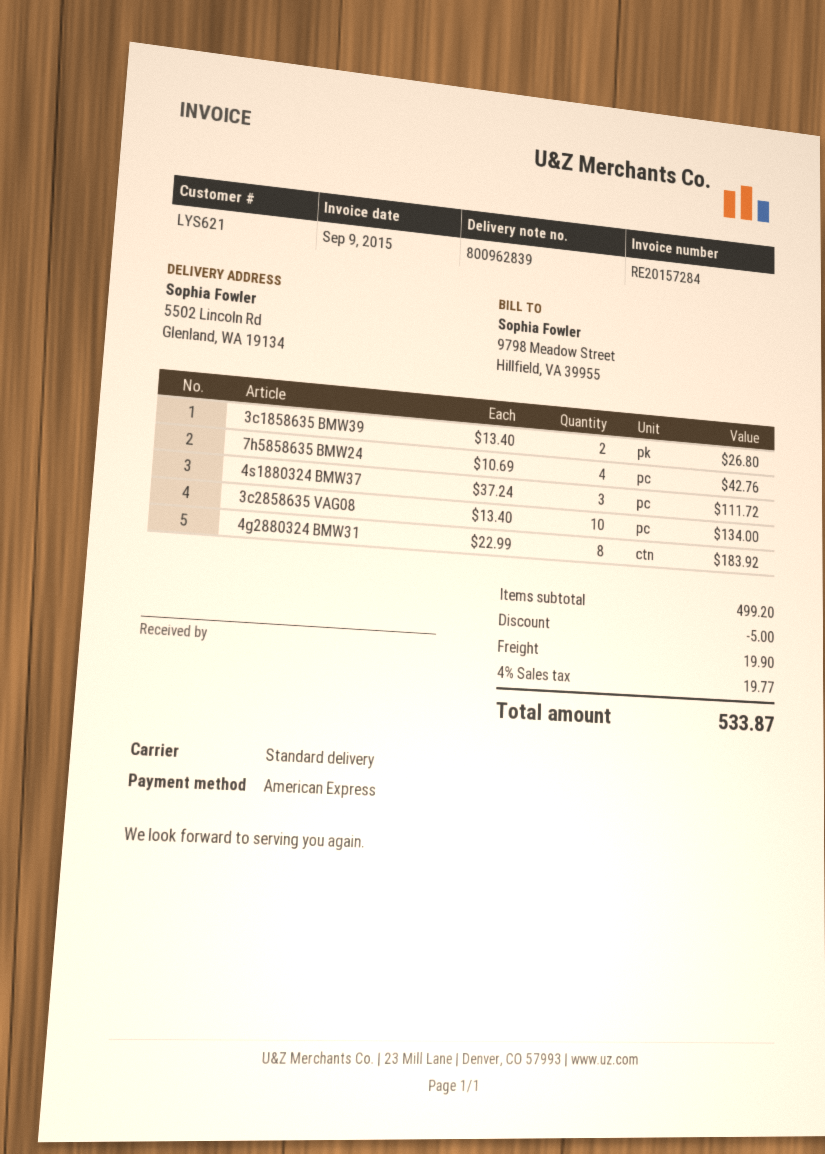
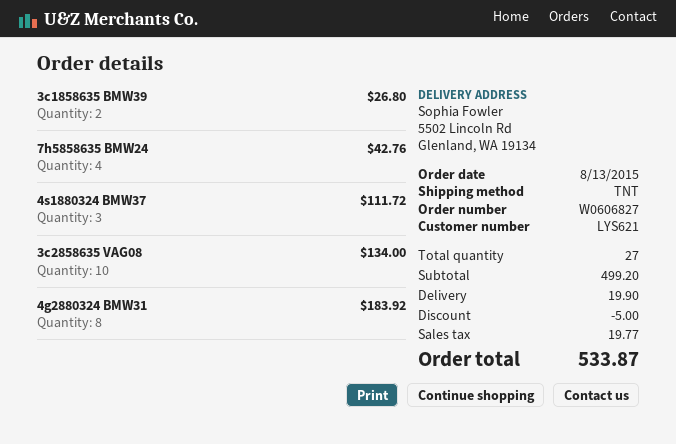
shipping method: standard -> TNT

